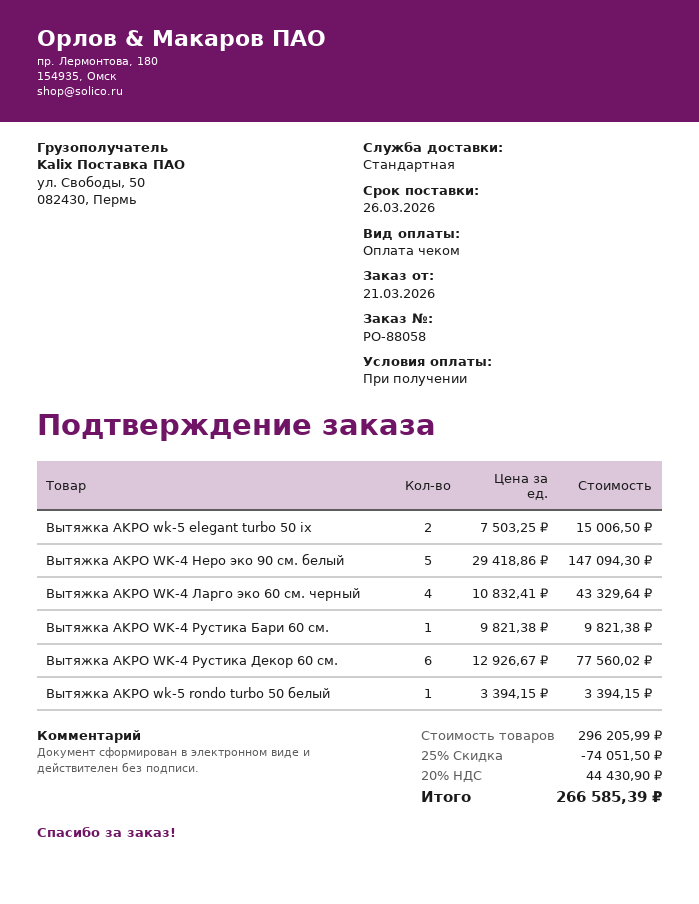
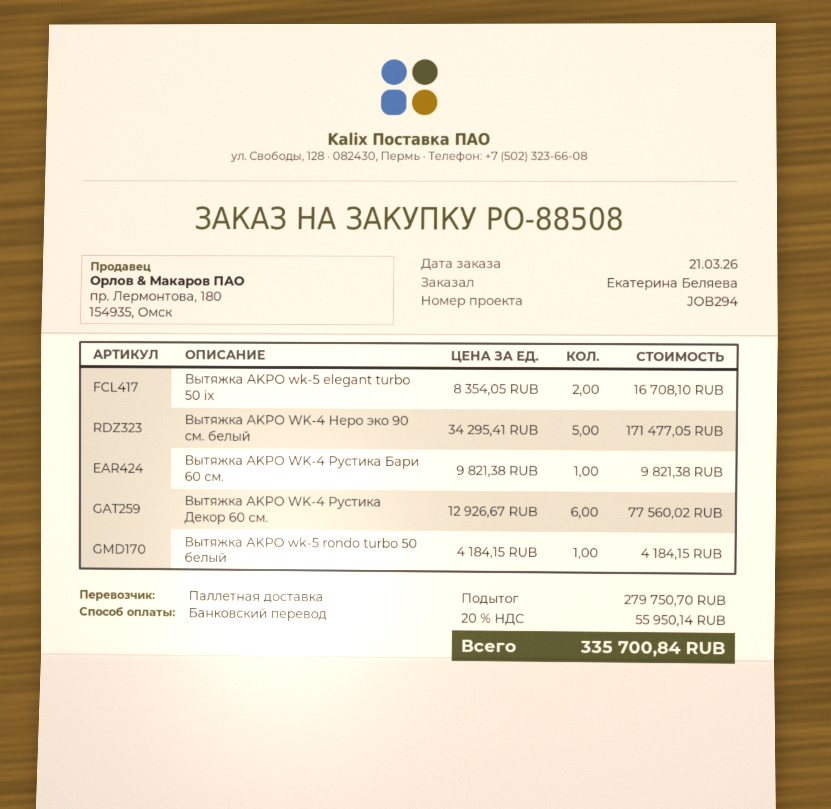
order number: PO-88058 -> PO-88508
payment method: cheque -> bank transfer
shipping method: standard -> pallet freight
Вытяжка AKPO wk-5 elegant turbo 50 ix: 2 x 7503.25 = 15006.50 -> 2 x 8354.05 = 16708.10
Вытяжка AKPO WK-4 Неро эко 90 см. белый: 5 x 29418.86 = 147094.30 -> 5 x 34295.41 = 171477.05
Вытяжка AKPO WK-4 Ларго эко 60 см. черный: 4 x 10832.41 = 43329.64 -> none
Вытяжка AKPO wk-5 rondo turbo 50 белый: 1 x 3394.15 = 3394.15 -> 1 x 4184.15 = 4184.15
subtotal: 296205.99 -> 279750.70
discount: 25% = 74051.50 -> none
tax: 20% = 44430.90 -> 20% = 55950.14
total: 266585.39 -> 335700.84

